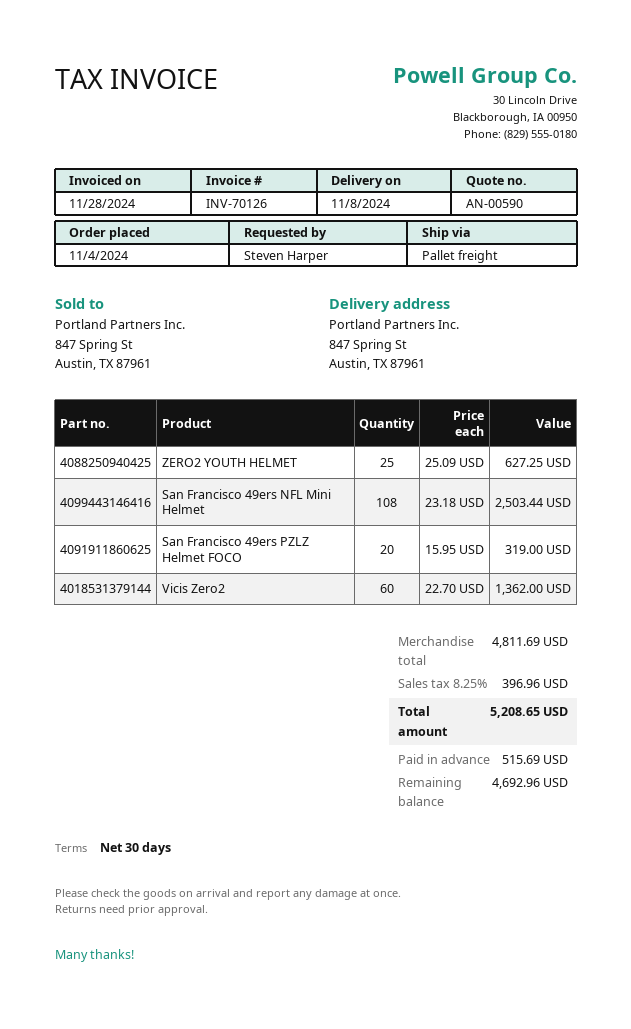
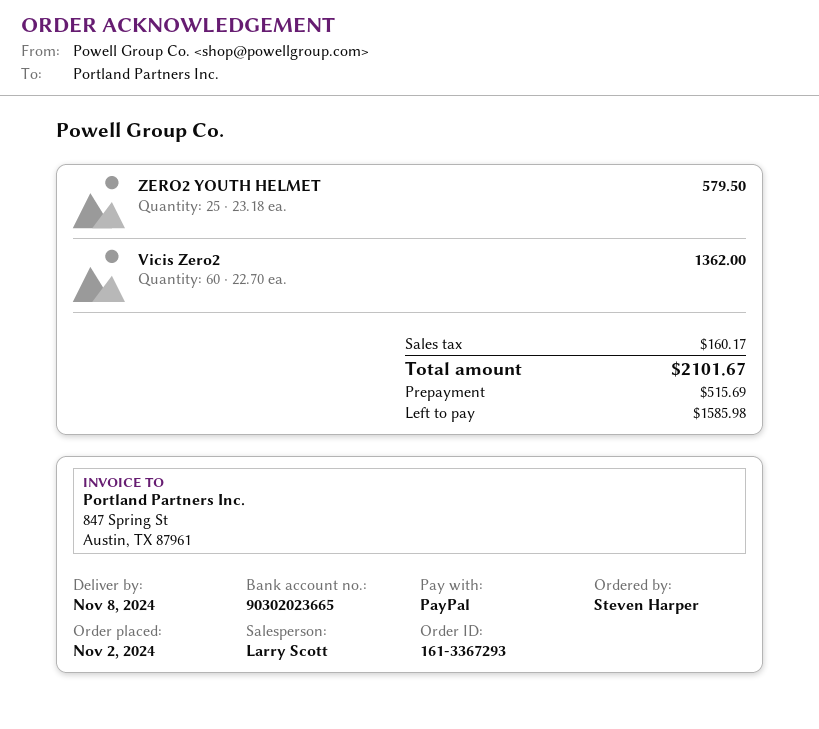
order date: 2024-11-04 -> 2024-11-02
ZERO2 YOUTH HELMET: 25 x 25.09 = 627.25 -> 25 x 23.18 = 579.50
San Francisco 49ers NFL Mini Helmet: 108 x 23.18 = 2503.44 -> none
San Francisco 49ers PZLZ Helmet FOCO: 20 x 15.95 = 319.00 -> none
tax: 396.96 -> 160.17
total: 5208.65 -> 2101.67
balance: 4692.96 -> 1585.98

